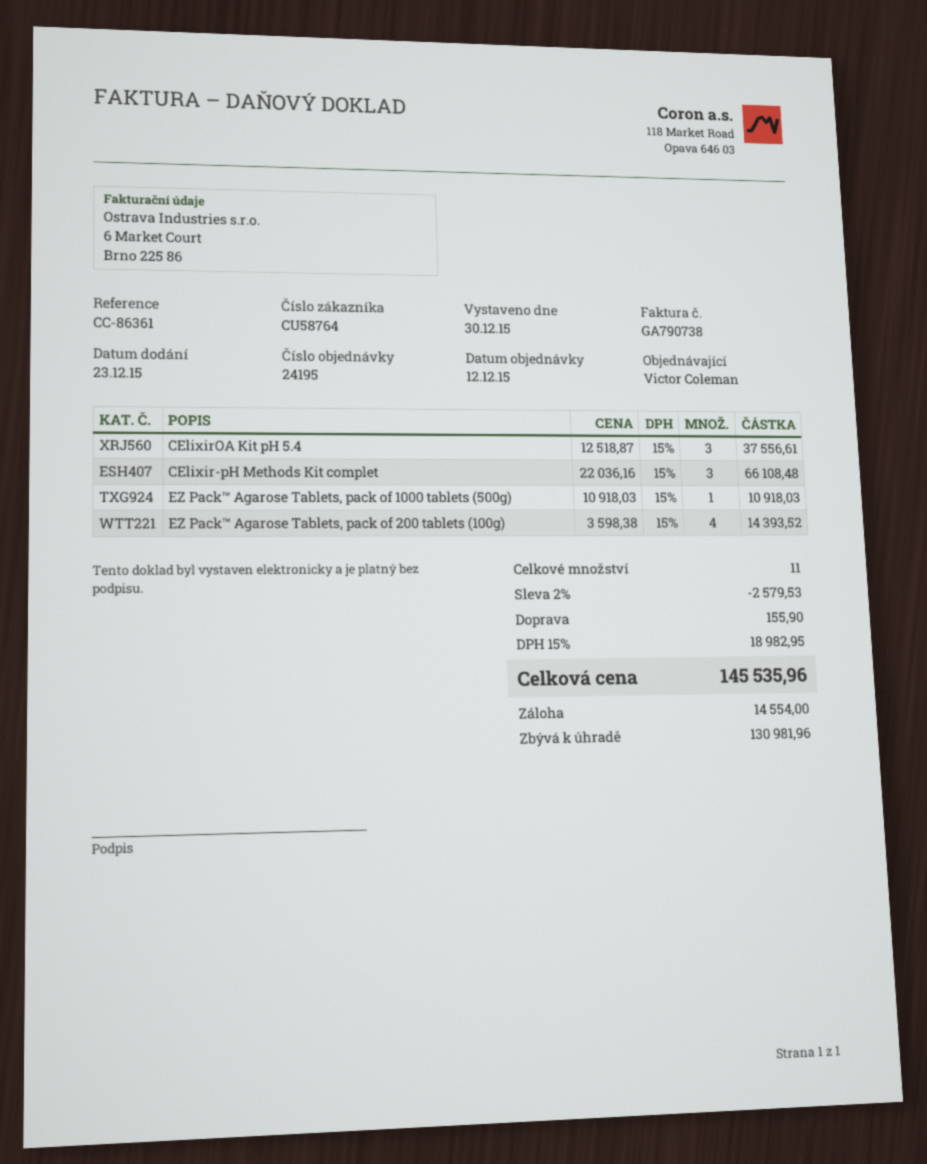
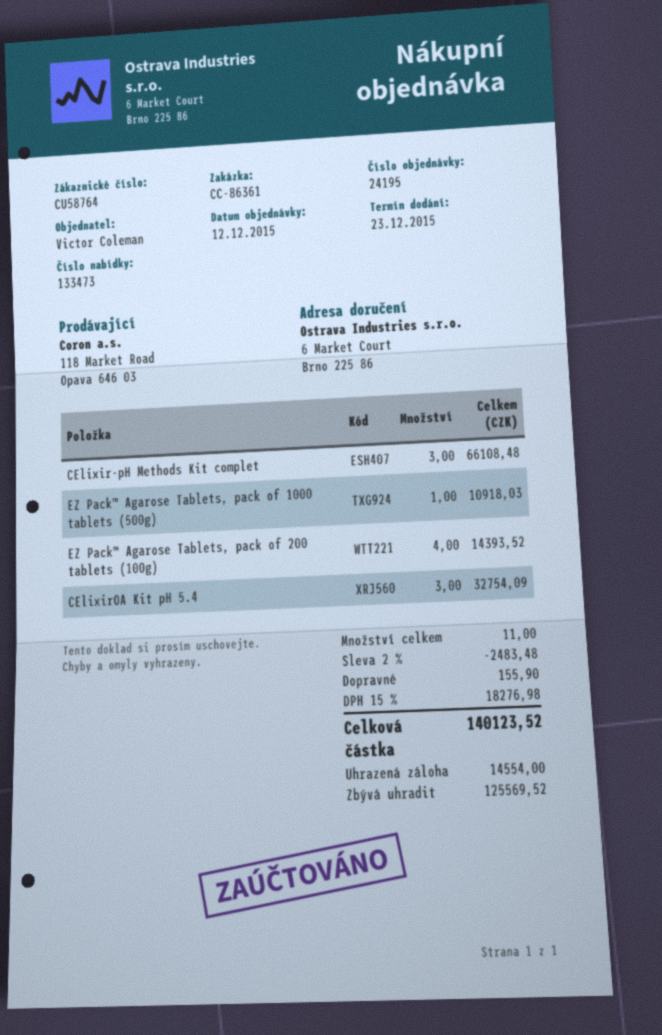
CElixirOA Kit pH 5.4: 3 for 37556.61 -> 3 for 32754.09
discount: 2% = 2579.53 -> 2% = 2483.48
tax: 15% = 18982.95 -> 15% = 18276.98
total: 145535.96 -> 140123.52
balance: 130981.96 -> 125569.52

